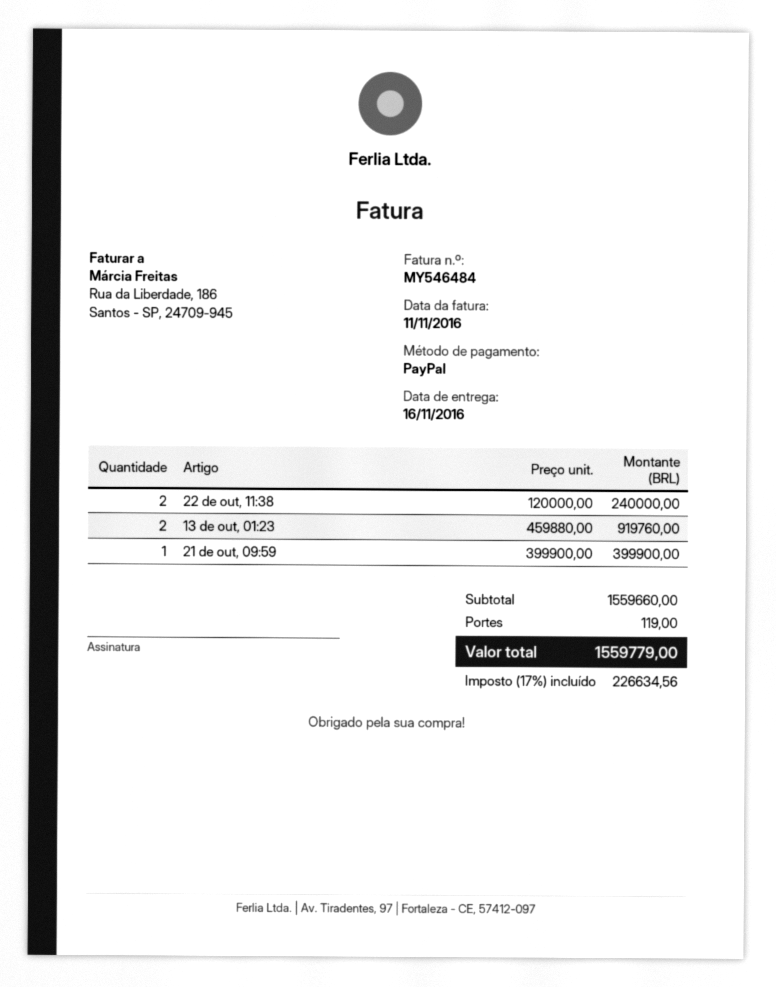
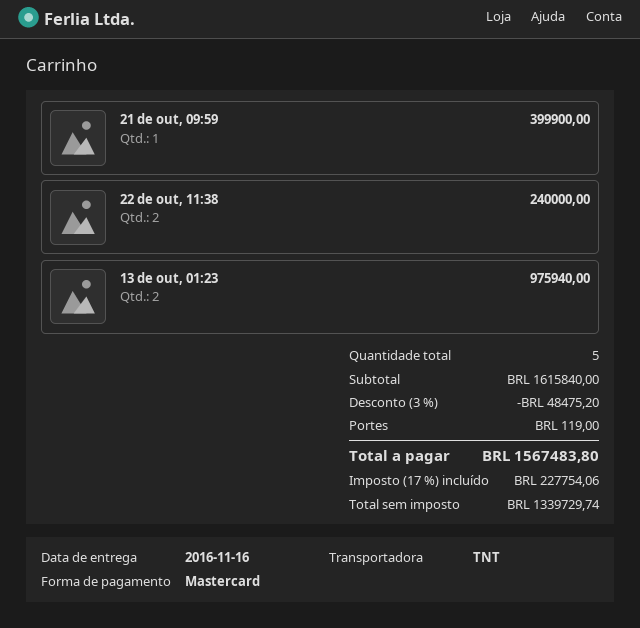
payment method: PayPal -> Mastercard
13 de out, 01:23: 2 for 919760.00 -> 2 for 975940.00
subtotal: 1559660.00 -> 1615840.00
discount: none -> 3% = 48475.20
tax: 17% = 226634.56 -> 17% = 227754.06
total: 1559779.00 -> 1567483.80

